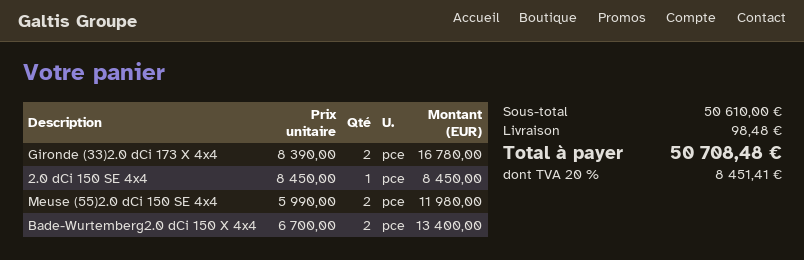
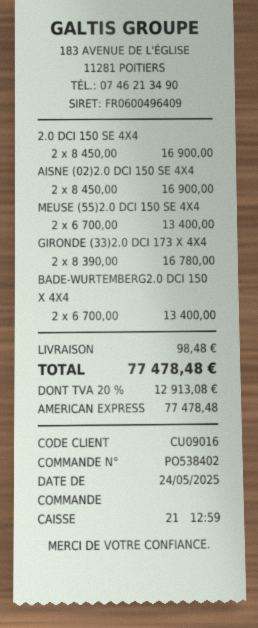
2.0 dCi 150 SE 4x4: 1 x 8450.00 = 8450.00 -> 2 x 8450.00 = 16900.00
Meuse (55)2.0 dCi 150 SE 4x4: 2 x 5990.00 = 11980.00 -> 2 x 6700.00 = 13400.00
AISNE (02)2.0 DCI 150 SE 4X4: none -> 2 x 8450.00 = 16900.00
tax: 20% = 8451.41 -> 20% = 12913.08
total: 50708.48 -> 77478.48

